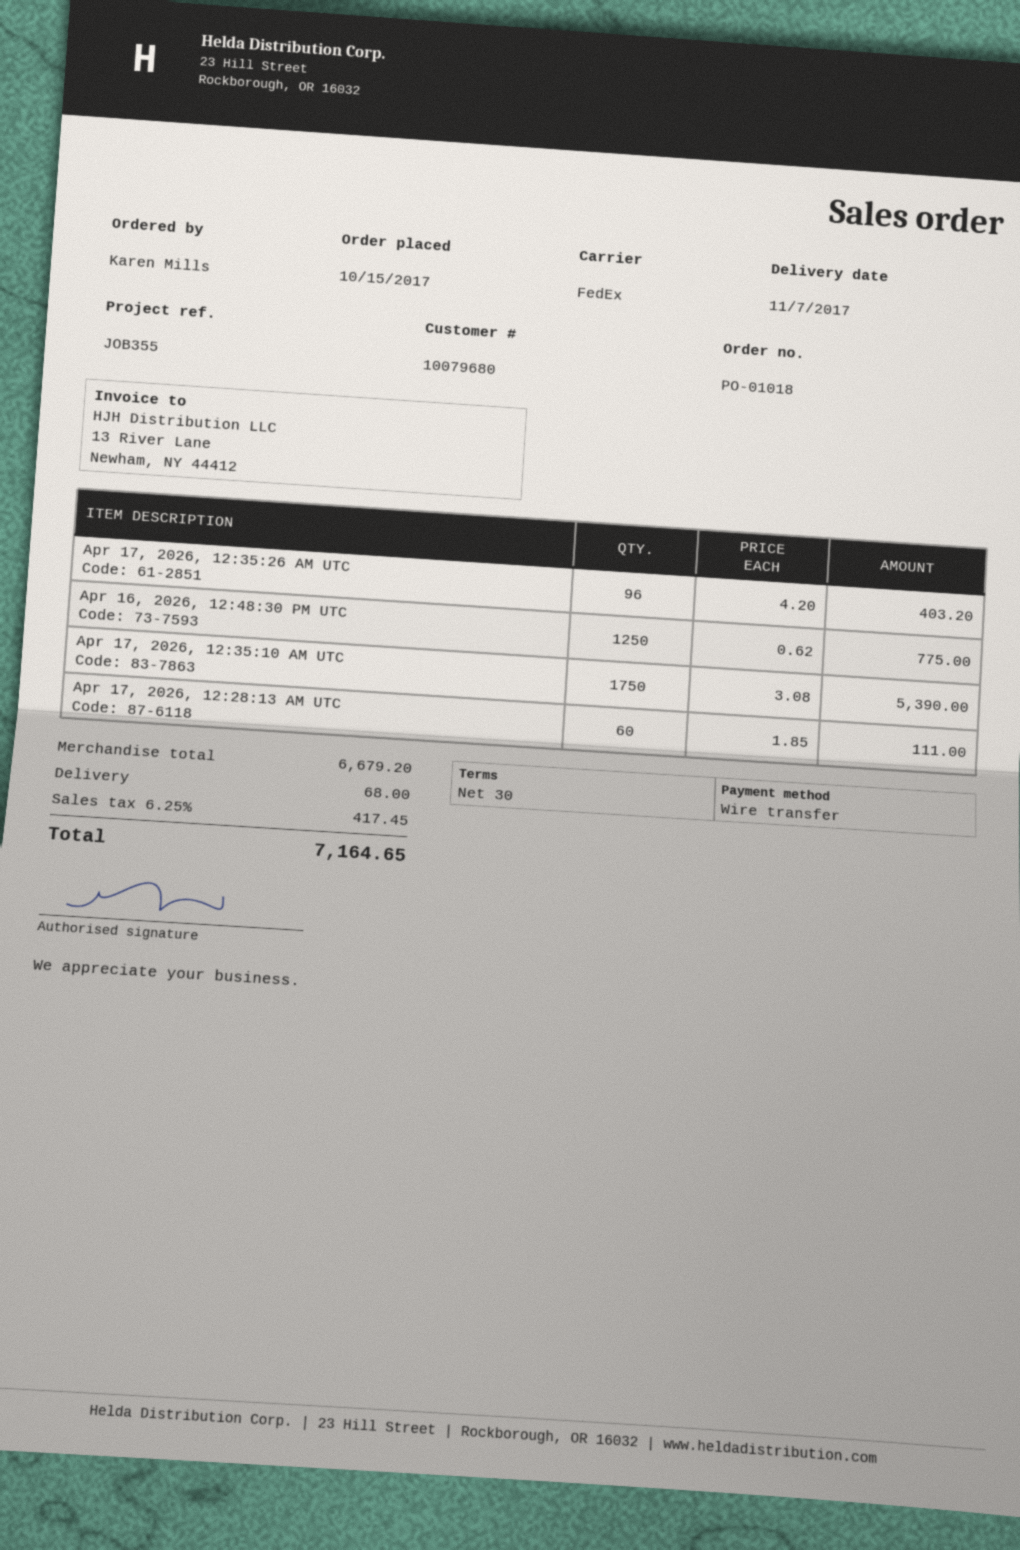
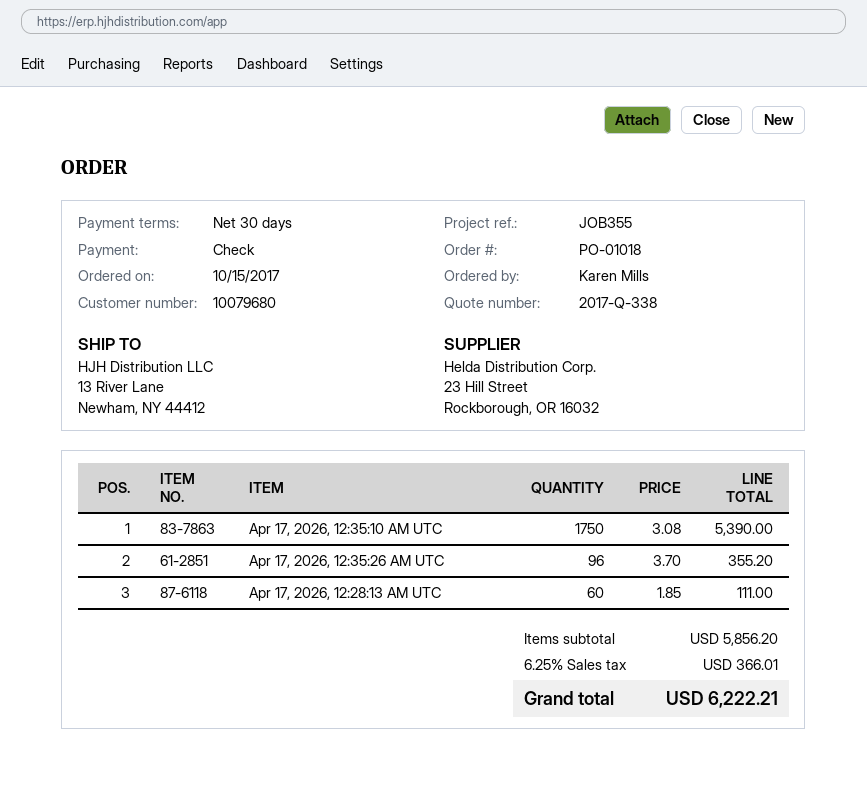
payment method: bank transfer -> cheque
Apr 17, 2026, 12:35:26 AM UTC: 96 x 4.20 = 403.20 -> 96 x 3.70 = 355.20
Apr 16, 2026, 12:48:30 PM UTC: 1250 x 0.62 = 775.00 -> none
subtotal: 6679.20 -> 5856.20
shipping: 68.00 -> none
tax: 6.25% = 417.45 -> 6.25% = 366.01
total: 7164.65 -> 6222.21

